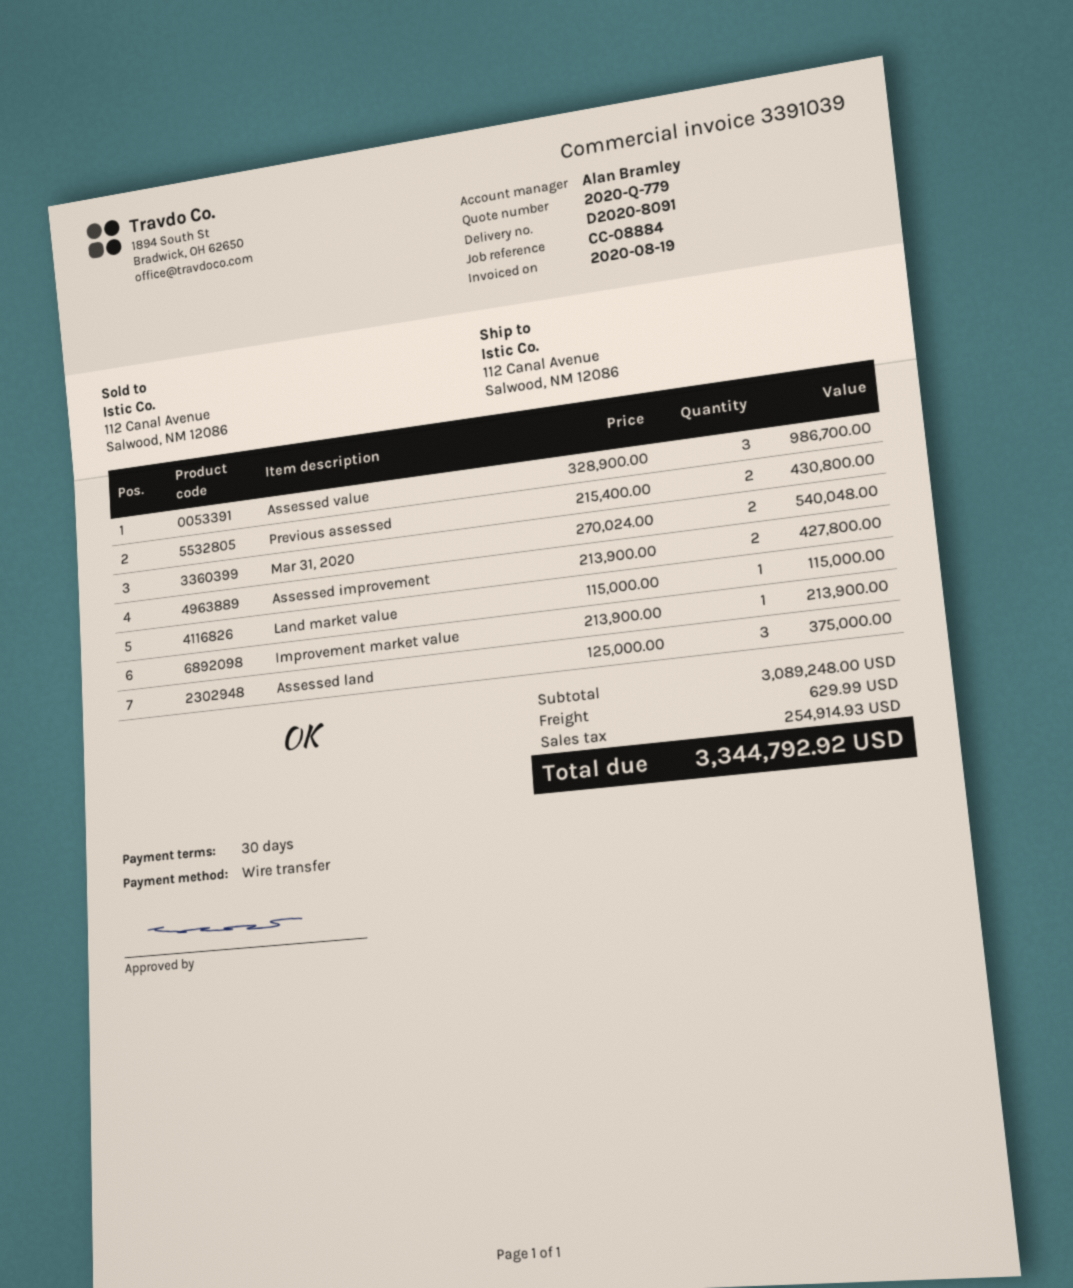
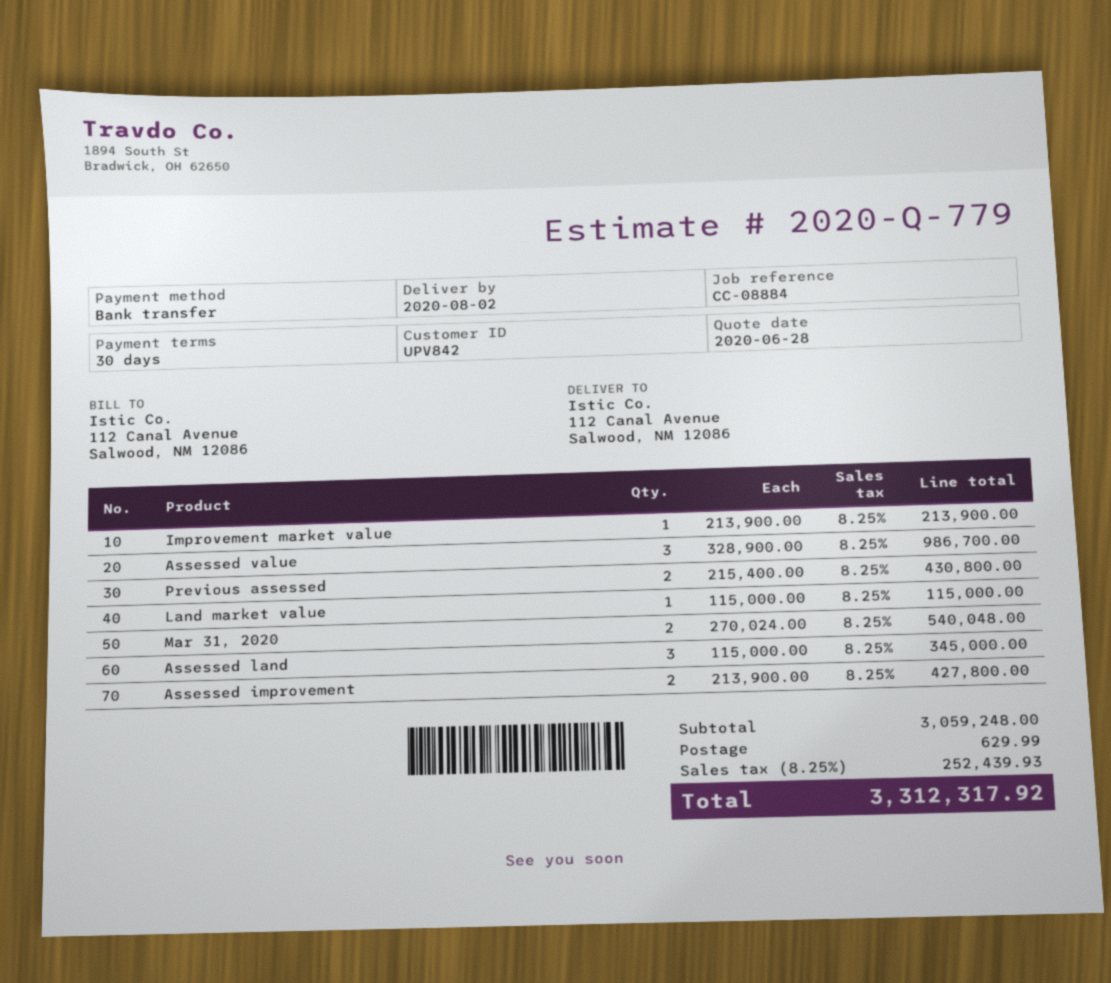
Assessed land: 3 x 125000.00 = 375000.00 -> 3 x 115000.00 = 345000.00
subtotal: 3089248.00 -> 3059248.00
tax: 254914.93 -> 252439.93
total: 3344792.92 -> 3312317.92

